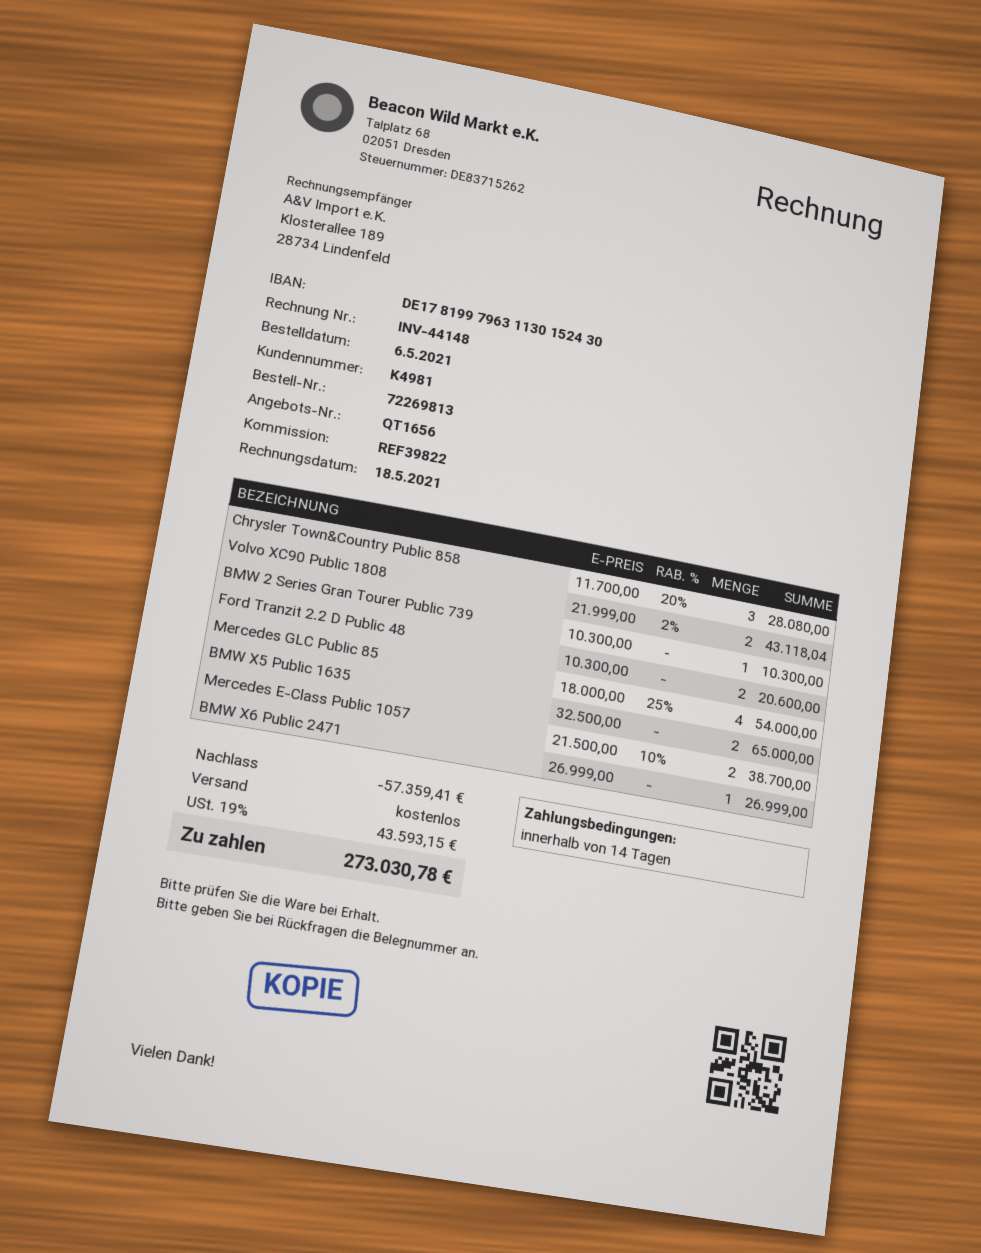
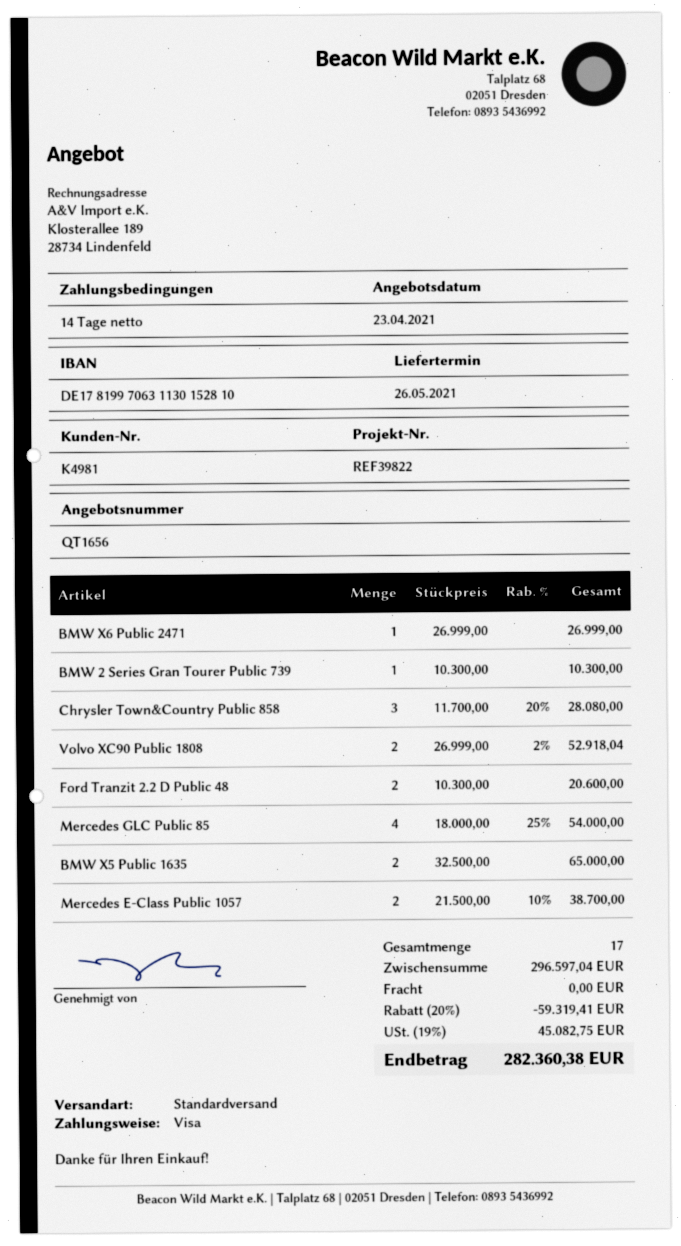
bank account: DE17819979631130152430 -> DE17819970631130152810
Volvo XC90 Public 1808: 2 x 21999.00 - 2% = 43118.04 -> 2 x 26999.00 - 2% = 52918.04
discount: 57359.41 -> 59319.41
tax: 19% = 43593.15 -> 19% = 45082.75
total: 273030.78 -> 282360.38

